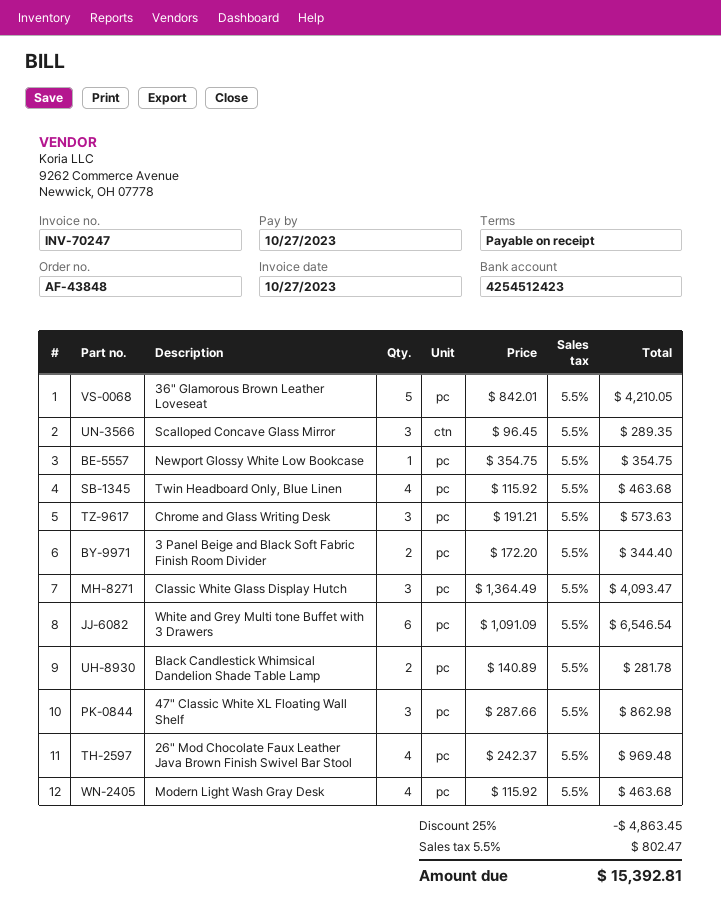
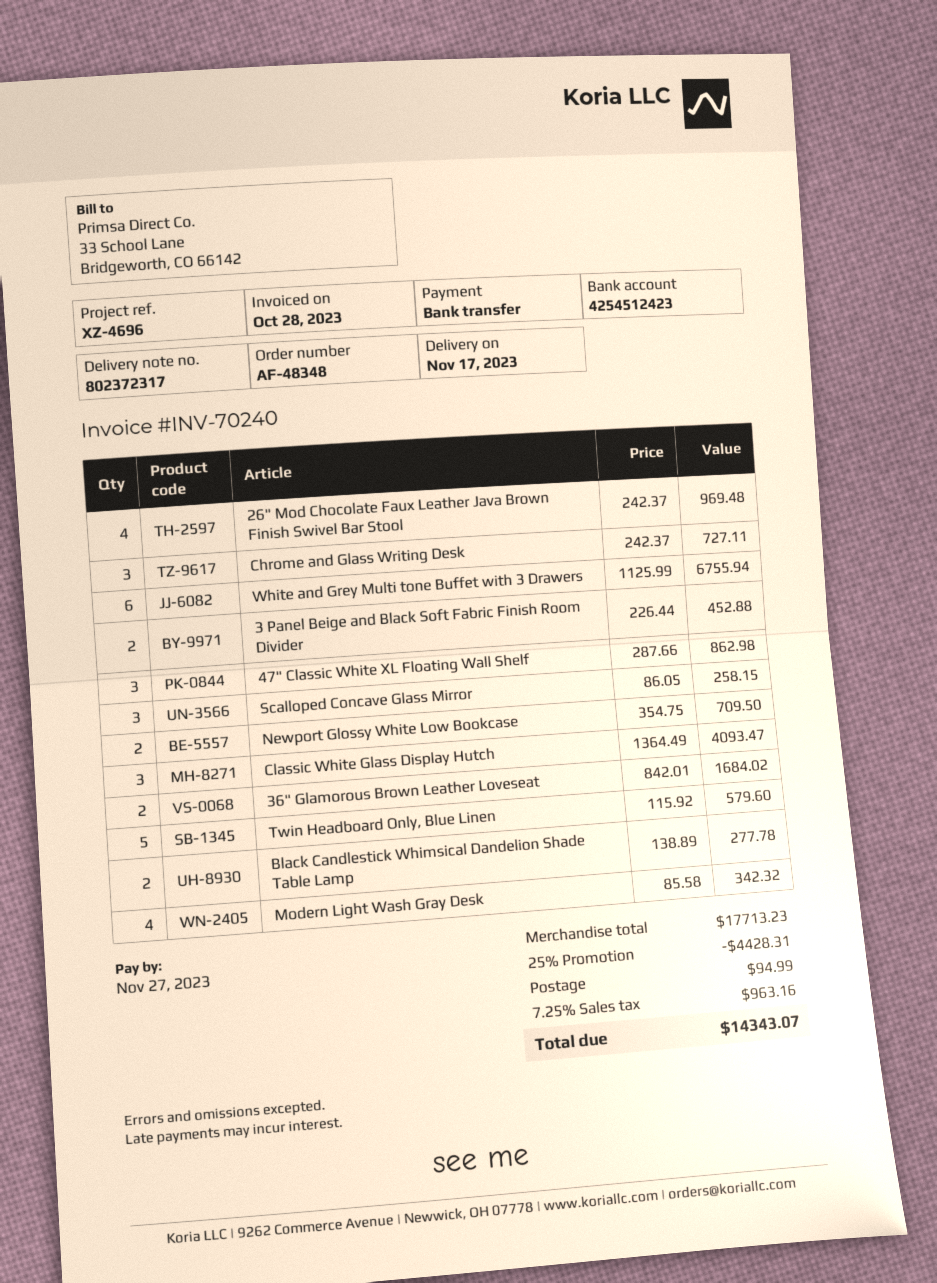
order number: AF-43848 -> AF-48348
invoice number: INV-70247 -> INV-70240
invoice date: 2023-10-27 -> 2023-10-28
due date: 2023-10-27 -> 2023-11-27
36" Glamorous Brown Leather Loveseat: 5 x 842.01 = 4210.05 -> 2 x 842.01 = 1684.02
Scalloped Concave Glass Mirror: 3 x 96.45 = 289.35 -> 3 x 86.05 = 258.15
Newport Glossy White Low Bookcase: 1 x 354.75 = 354.75 -> 2 x 354.75 = 709.50
Twin Headboard Only, Blue Linen: 4 x 115.92 = 463.68 -> 5 x 115.92 = 579.60
Chrome and Glass Writing Desk: 3 x 191.21 = 573.63 -> 3 x 242.37 = 727.11
3 Panel Beige and Black Soft Fabric Finish Room Divider: 2 x 172.20 = 344.40 -> 2 x 226.44 = 452.88
White and Grey Multi tone Buffet with 3 Drawers: 6 x 1091.09 = 6546.54 -> 6 x 1125.99 = 6755.94
Black Candlestick Whimsical Dandelion Shade Table Lamp: 2 x 140.89 = 281.78 -> 2 x 138.89 = 277.78
Modern Light Wash Gray Desk: 4 x 115.92 = 463.68 -> 4 x 85.58 = 342.32
discount: 25% = 4863.45 -> 25% = 4428.31
shipping: none -> 94.99
tax: 5.5% = 802.47 -> 7.25% = 963.16
total: 15392.81 -> 14343.07

